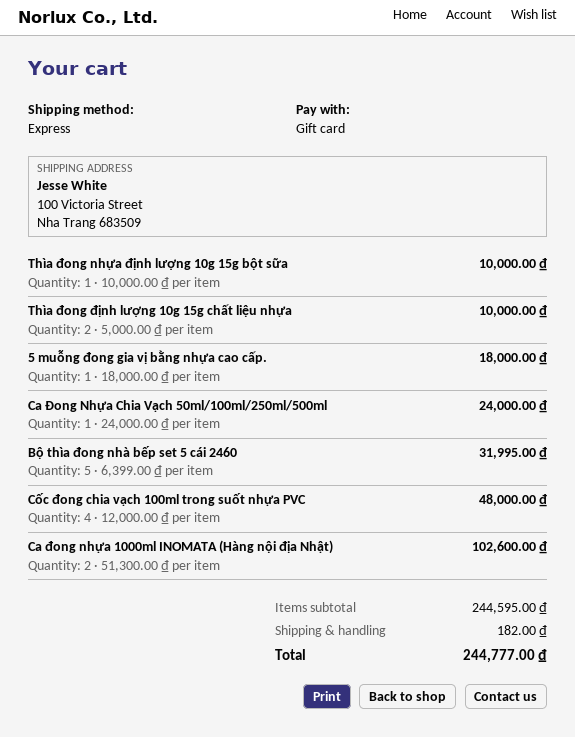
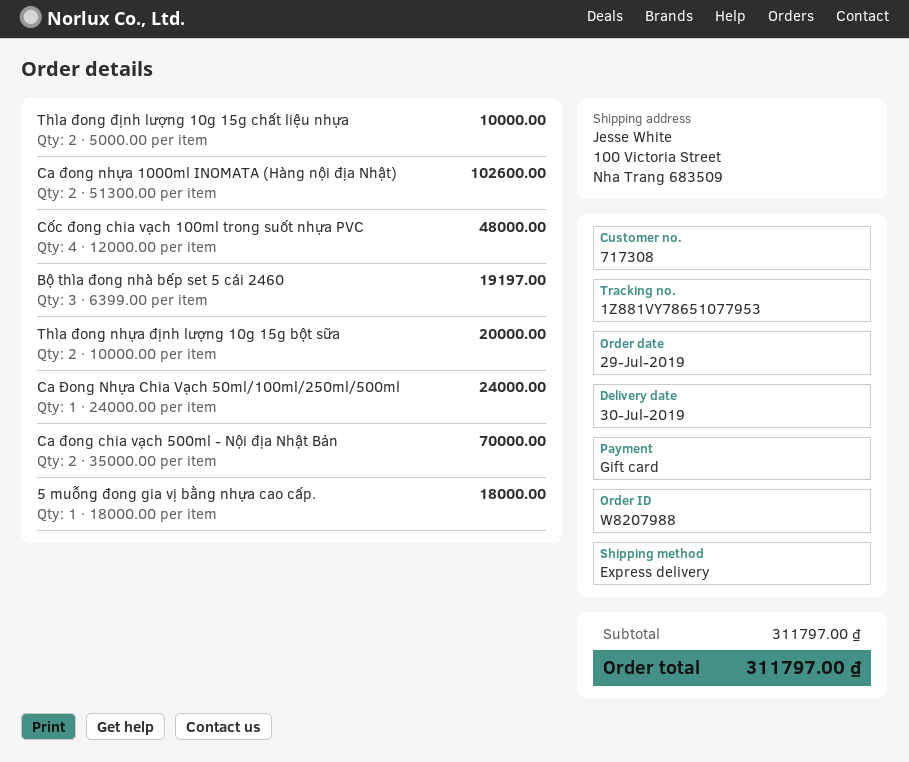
Thìa đong nhựa định lượng 10g 15g bột sữa: 1 x 10000.00 = 10000.00 -> 2 x 10000.00 = 20000.00
Bộ thìa đong nhà bếp set 5 cái 2460: 5 x 6399.00 = 31995.00 -> 3 x 6399.00 = 19197.00
Ca đong chia vạch 500ml - Nội địa Nhật Bản: none -> 2 x 35000.00 = 70000.00
subtotal: 244595.00 -> 311797.00
shipping: 182.00 -> none
total: 244777.00 -> 311797.00

